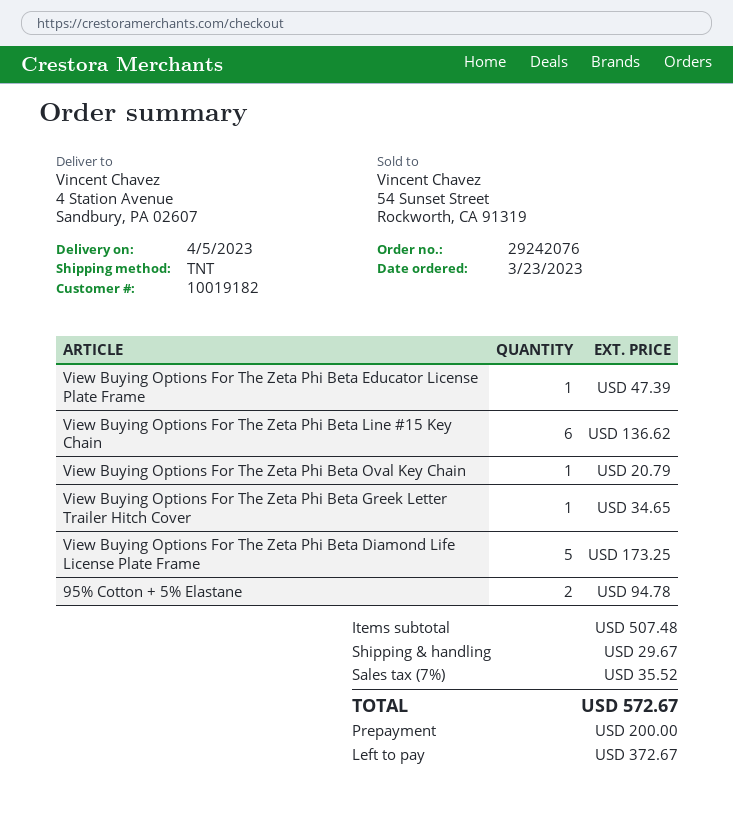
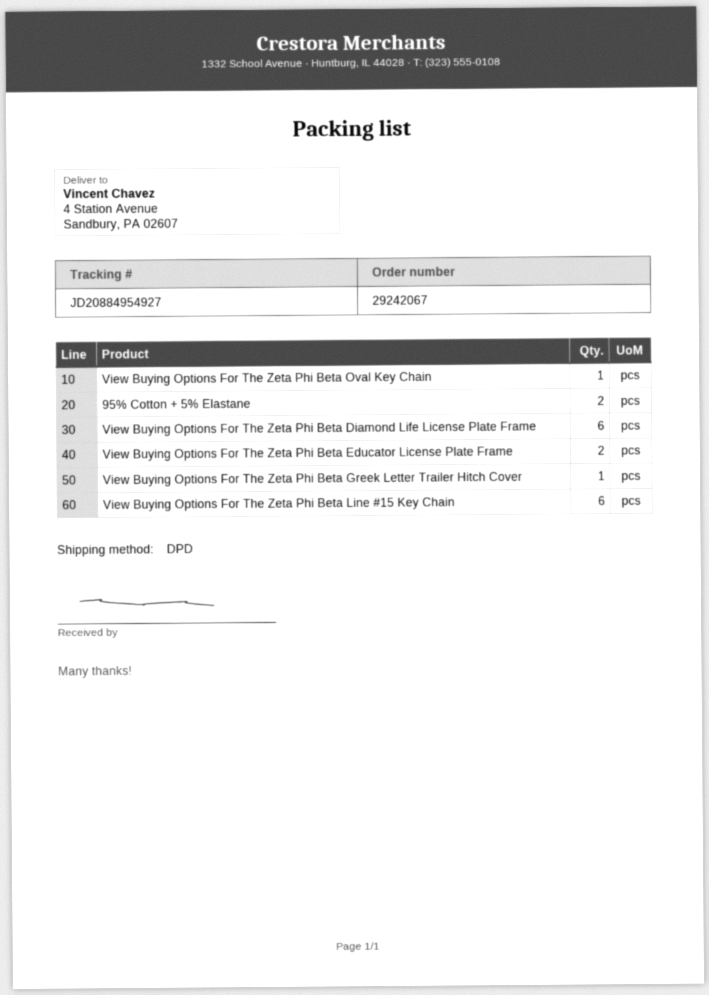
order number: 29242076 -> 29242067
shipping method: TNT -> DPD
View Buying Options For The Zeta Phi Beta Educator License Plate Frame: 1 -> 2
View Buying Options For The Zeta Phi Beta Diamond Life License Plate Frame: 5 -> 6

